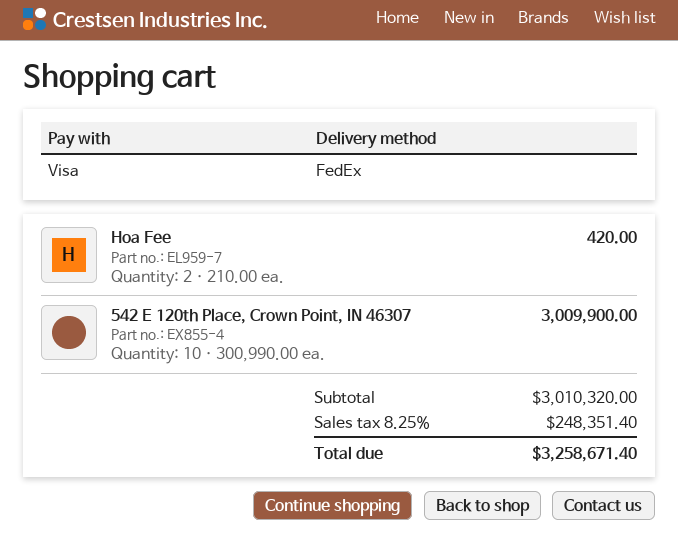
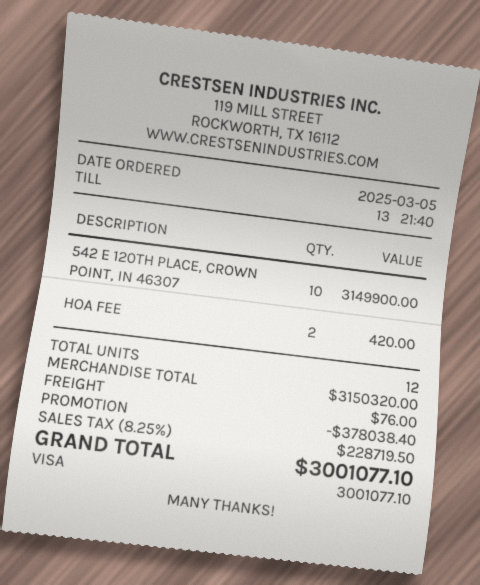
542 E 120th Place, Crown Point, IN 46307: 10 for 3009900.00 -> 10 for 3149900.00
subtotal: 3010320.00 -> 3150320.00
discount: none -> 378038.40
shipping: none -> 76.00
tax: 8.25% = 248351.40 -> 8.25% = 228719.50
total: 3258671.40 -> 3001077.10

